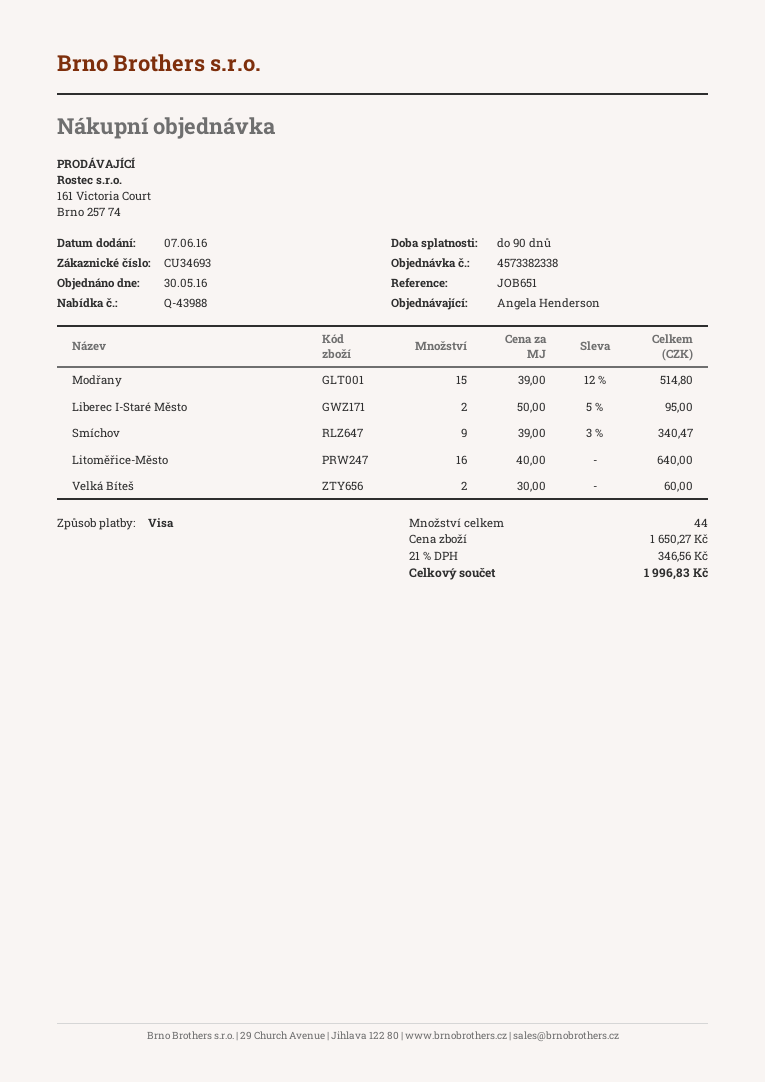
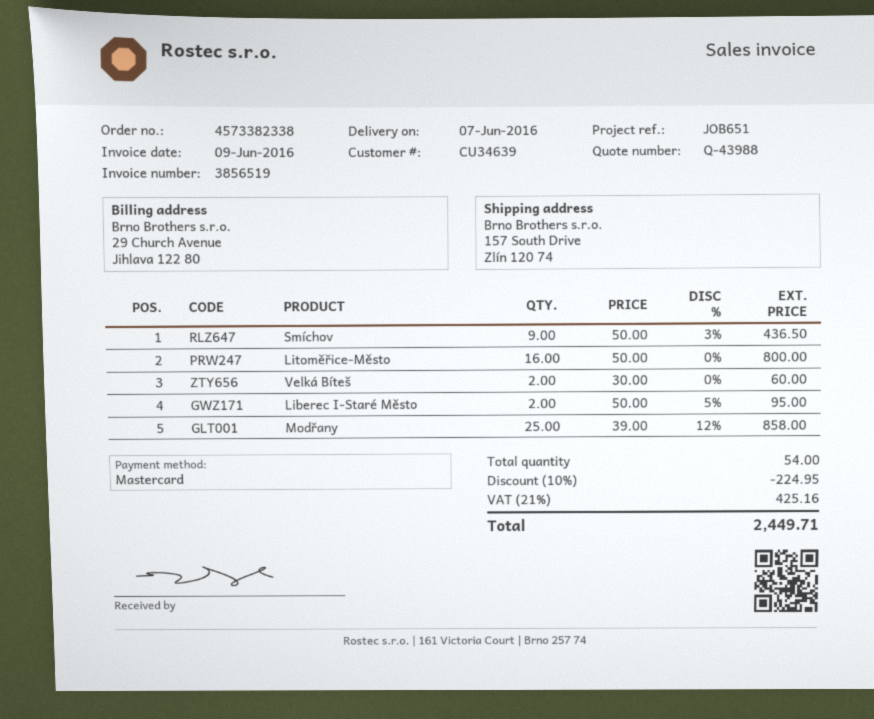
customer number: CU34693 -> CU34639
payment method: Visa -> Mastercard
Modřany: 15 x 39.00 - 12% = 514.80 -> 25 x 39.00 - 12% = 858.00
Smíchov: 9 x 39.00 - 3% = 340.47 -> 9 x 50.00 - 3% = 436.50
Litoměřice-Město: 16 x 40.00 = 640.00 -> 16 x 50.00 = 800.00
total quantity: 44 -> 54
discount: none -> 10% = 224.95
tax: 21% = 346.56 -> 21% = 425.16
total: 1996.83 -> 2449.71

